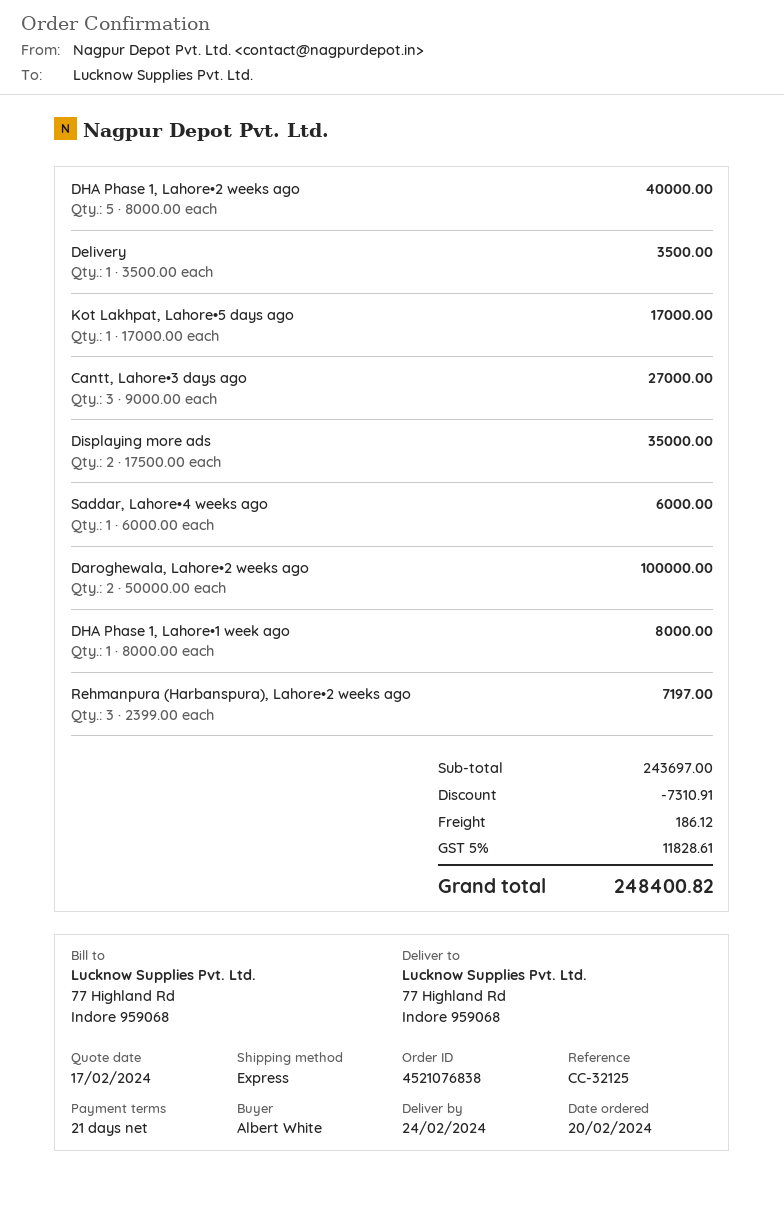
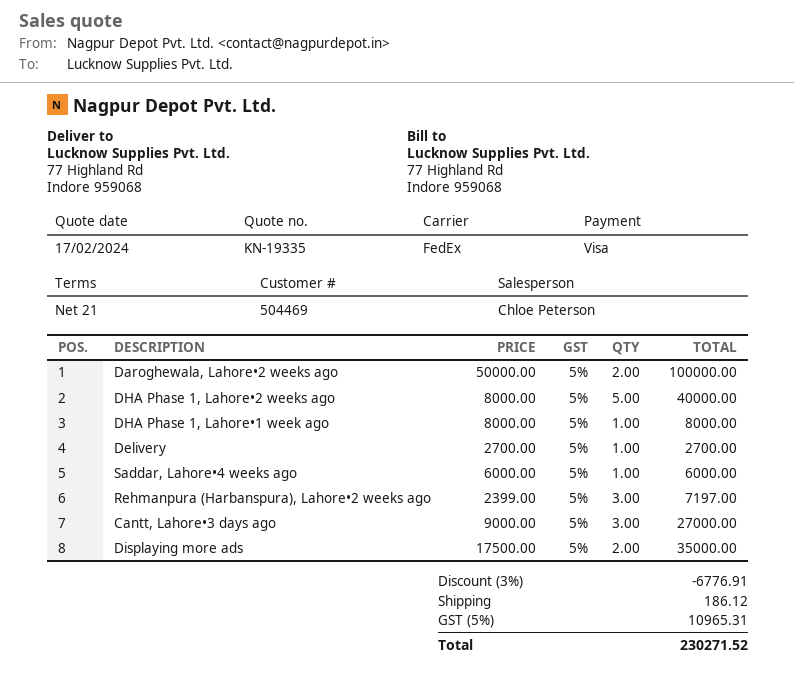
shipping method: express -> FedEx
Delivery: 1 x 3500.00 = 3500.00 -> 1 x 2700.00 = 2700.00
Kot Lakhpat, Lahore•5 days ago: 1 x 17000.00 = 17000.00 -> none
discount: 7310.91 -> 6776.91
tax: 5% = 11828.61 -> 5% = 10965.31
total: 248400.82 -> 230271.52

